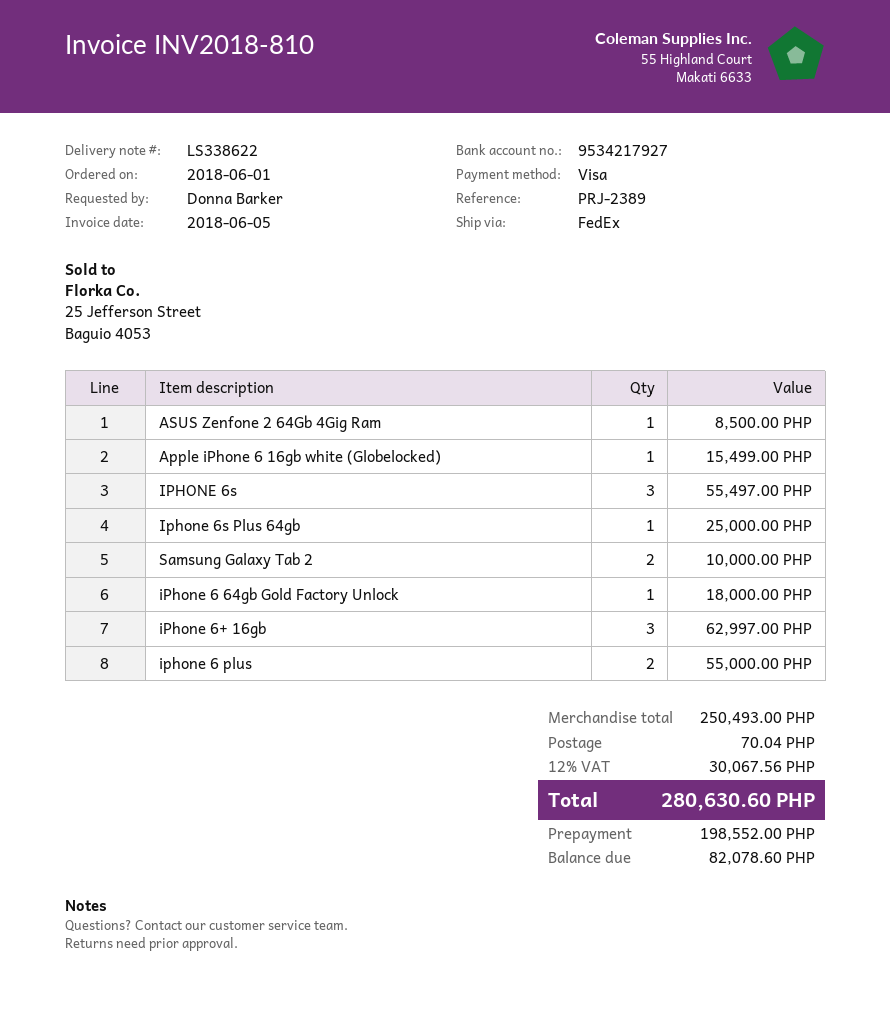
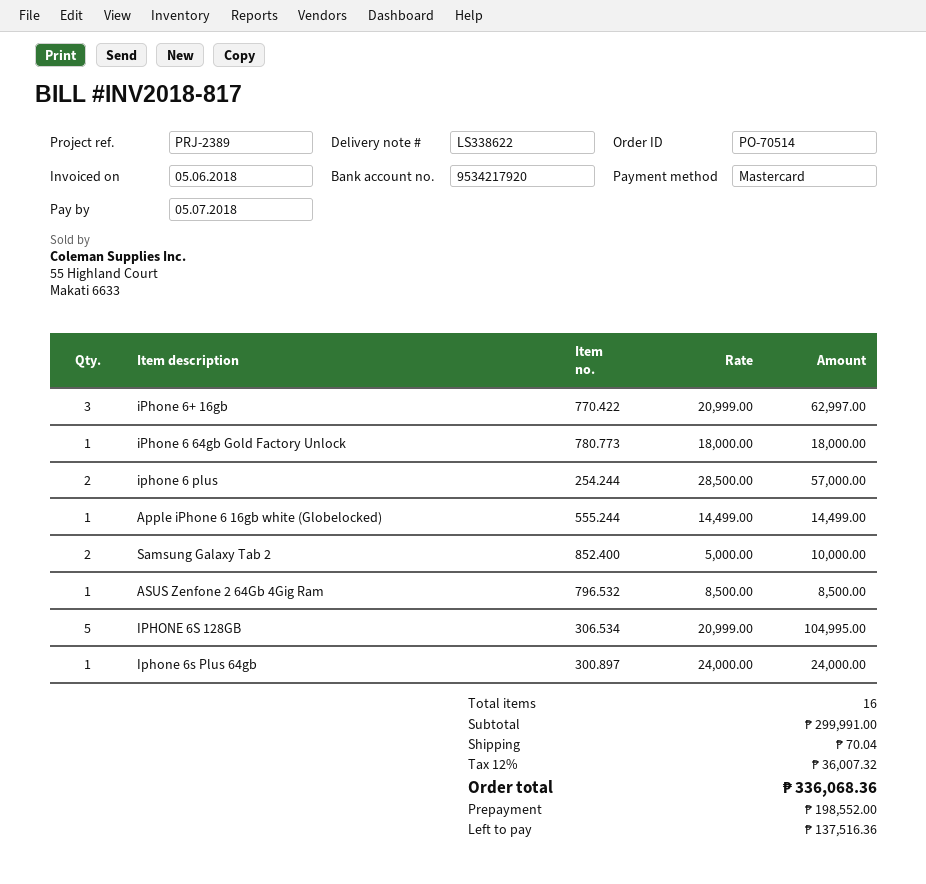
invoice number: INV2018-810 -> INV2018-817
payment method: Visa -> Mastercard
bank account: 9534217927 -> 9534217920
Apple iPhone 6 16gb white (Globelocked): 1 for 15499.00 -> 1 for 14499.00
IPHONE 6s: 3 for 55497.00 -> none
Iphone 6s Plus 64gb: 1 for 25000.00 -> 1 for 24000.00
iphone 6 plus: 2 for 55000.00 -> 2 for 57000.00
IPHONE 6S 128GB: none -> 5 for 104995.00
subtotal: 250493.00 -> 299991.00
tax: 12% = 30067.56 -> 12% = 36007.32
total: 280630.60 -> 336068.36
balance: 82078.60 -> 137516.36

